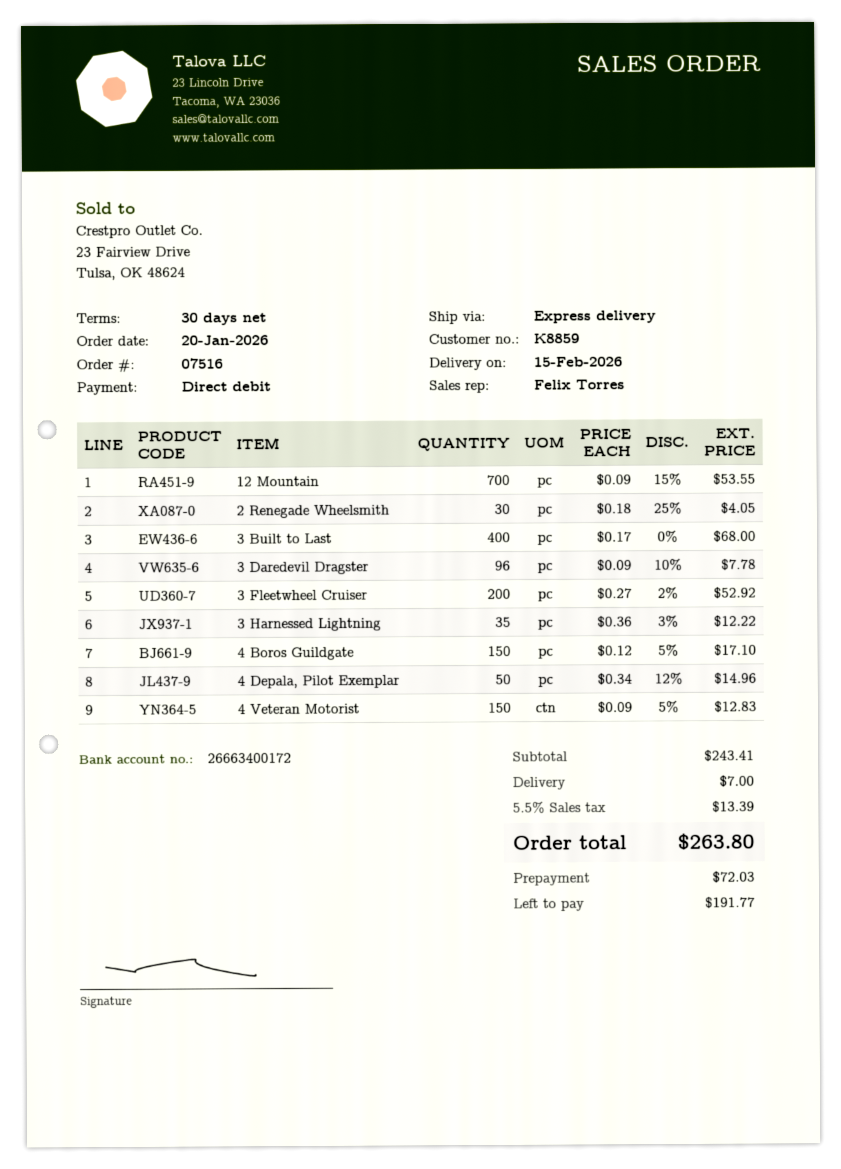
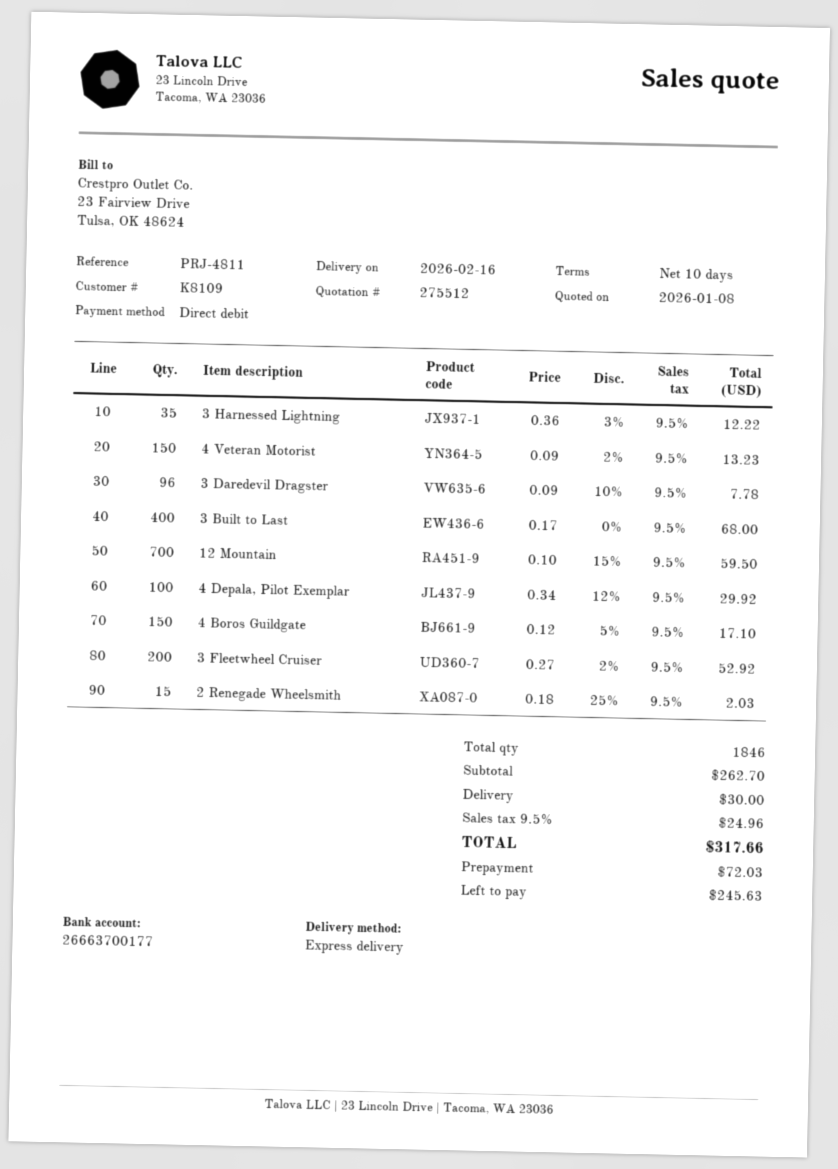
delivery date: 2026-02-15 -> 2026-02-16
payment terms: 30 days -> 10 days
customer number: K8859 -> K8109
bank account: 26663400172 -> 26663700177
12 Mountain: 700 x 0.09 - 15% = 53.55 -> 700 x 0.10 - 15% = 59.50
2 Renegade Wheelsmith: 30 x 0.18 - 25% = 4.05 -> 15 x 0.18 - 25% = 2.03
4 Depala, Pilot Exemplar: 50 x 0.34 - 12% = 14.96 -> 100 x 0.34 - 12% = 29.92
4 Veteran Motorist: 150 x 0.09 - 5% = 12.83 -> 150 x 0.09 - 2% = 13.23
subtotal: 243.41 -> 262.70
shipping: 7.00 -> 30.00
tax: 5.5% = 13.39 -> 9.5% = 24.96
total: 263.80 -> 317.66
balance: 191.77 -> 245.63

